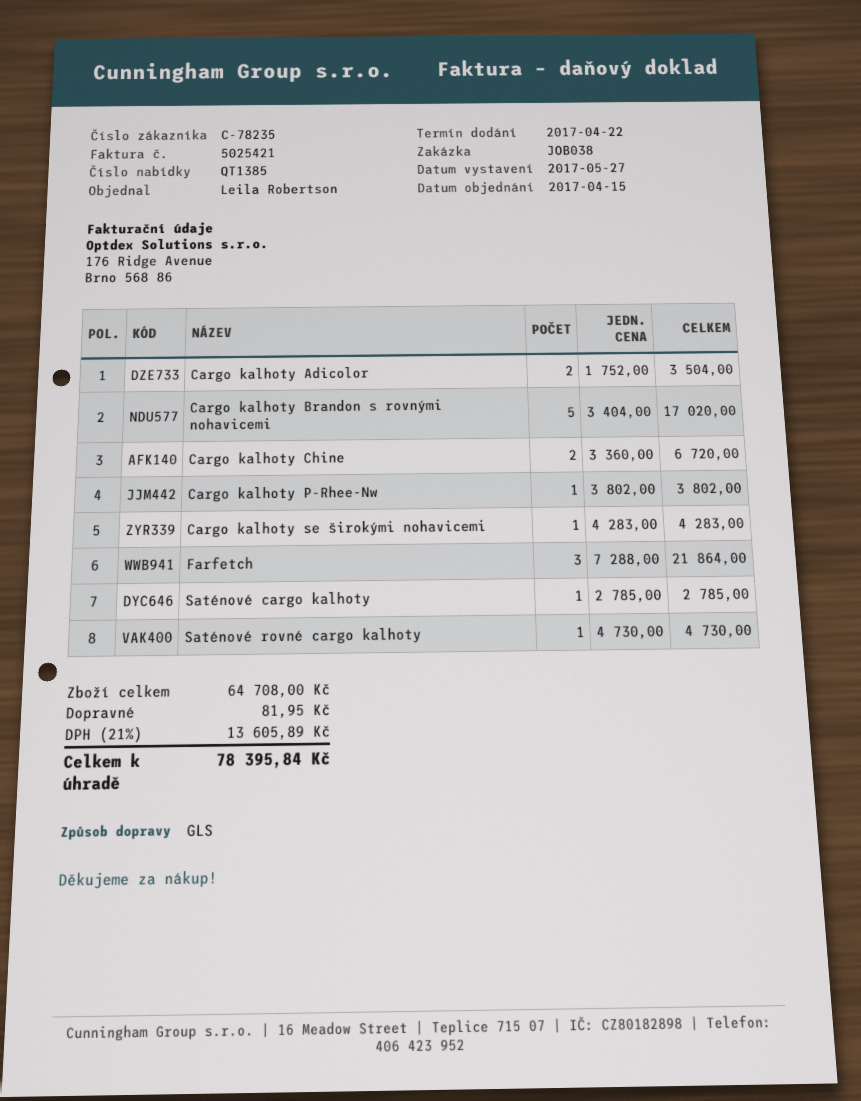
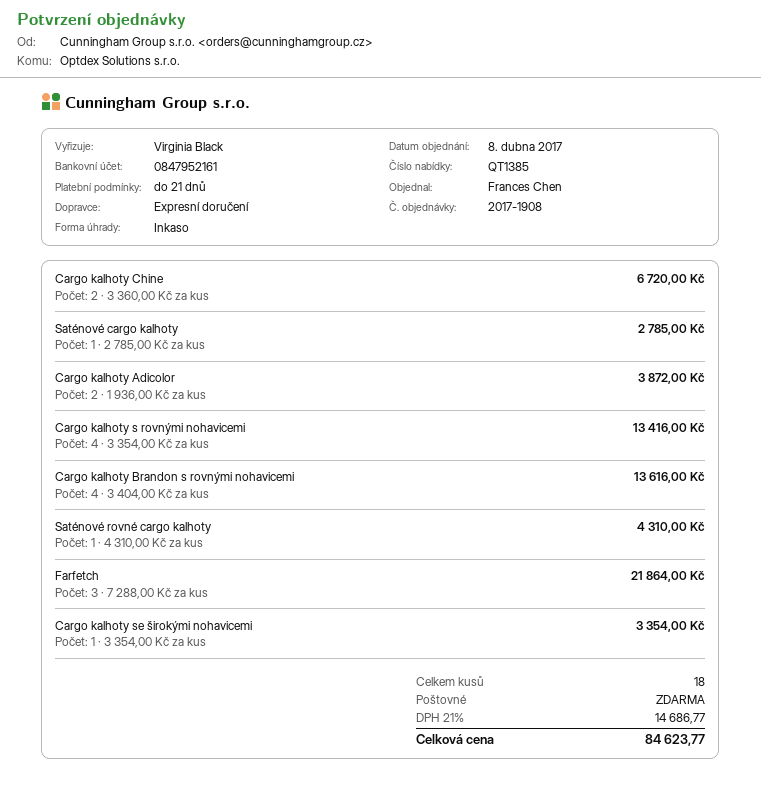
order date: 2017-04-15 -> 2017-04-08
ordered by: Leila Robertson -> Frances Chen
shipping method: GLS -> express
Cargo kalhoty Adicolor: 2 x 1752.00 = 3504.00 -> 2 x 1936.00 = 3872.00
Cargo kalhoty Brandon s rovnými nohavicemi: 5 x 3404.00 = 17020.00 -> 4 x 3404.00 = 13616.00
Cargo kalhoty P-Rhee-Nw: 1 x 3802.00 = 3802.00 -> none
Cargo kalhoty se širokými nohavicemi: 1 x 4283.00 = 4283.00 -> 1 x 3354.00 = 3354.00
Saténové rovné cargo kalhoty: 1 x 4730.00 = 4730.00 -> 1 x 4310.00 = 4310.00
Cargo kalhoty s rovnými nohavicemi: none -> 4 x 3354.00 = 13416.00
shipping: 81.95 -> 0.00
tax: 21% = 13605.89 -> 21% = 14686.77
total: 78395.84 -> 84623.77

